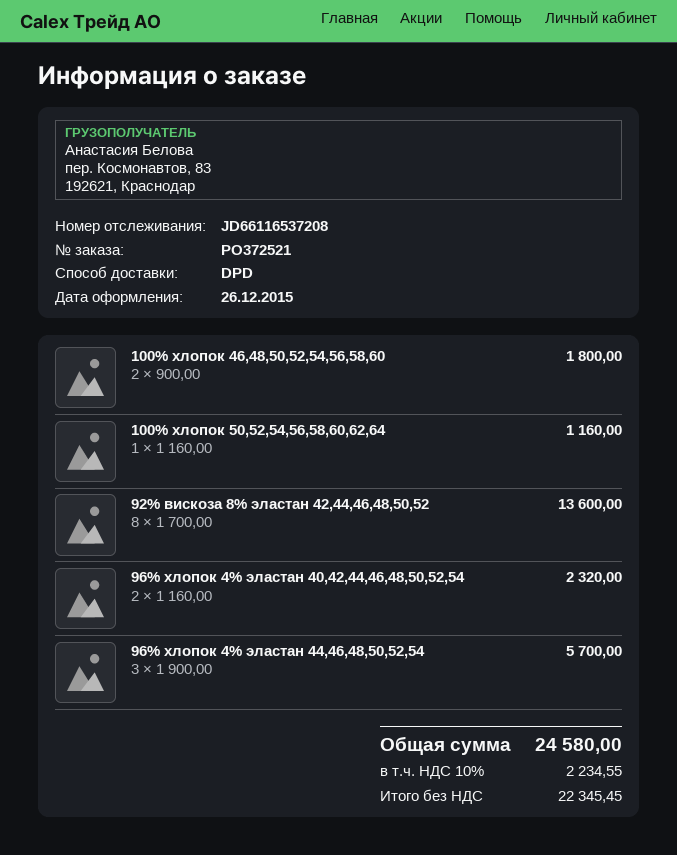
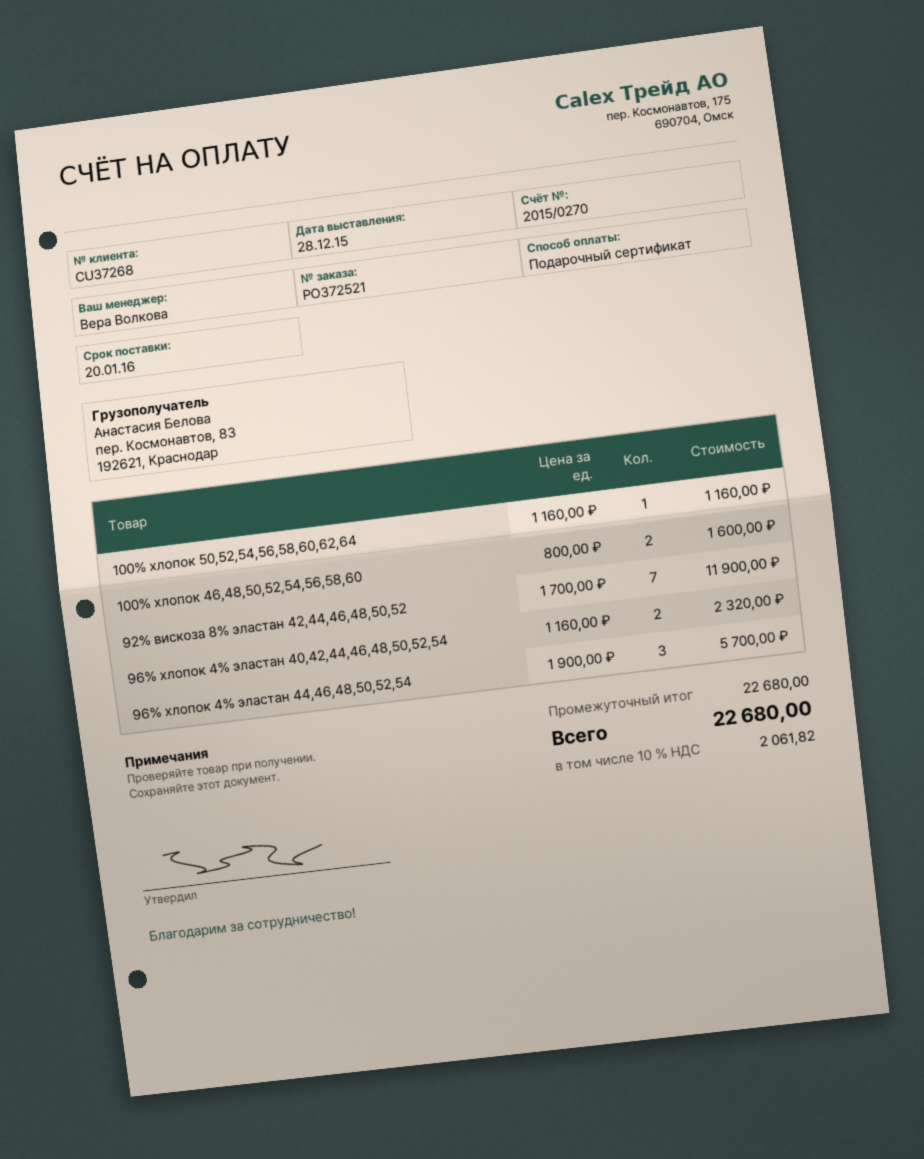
100% хлопок 46,48,50,52,54,56,58,60: 2 x 900.00 = 1800.00 -> 2 x 800.00 = 1600.00
92% вискоза 8% эластан 42,44,46,48,50,52: 8 x 1700.00 = 13600.00 -> 7 x 1700.00 = 11900.00
tax: 10% = 2234.55 -> 10% = 2061.82
total: 24580.00 -> 22680.00

